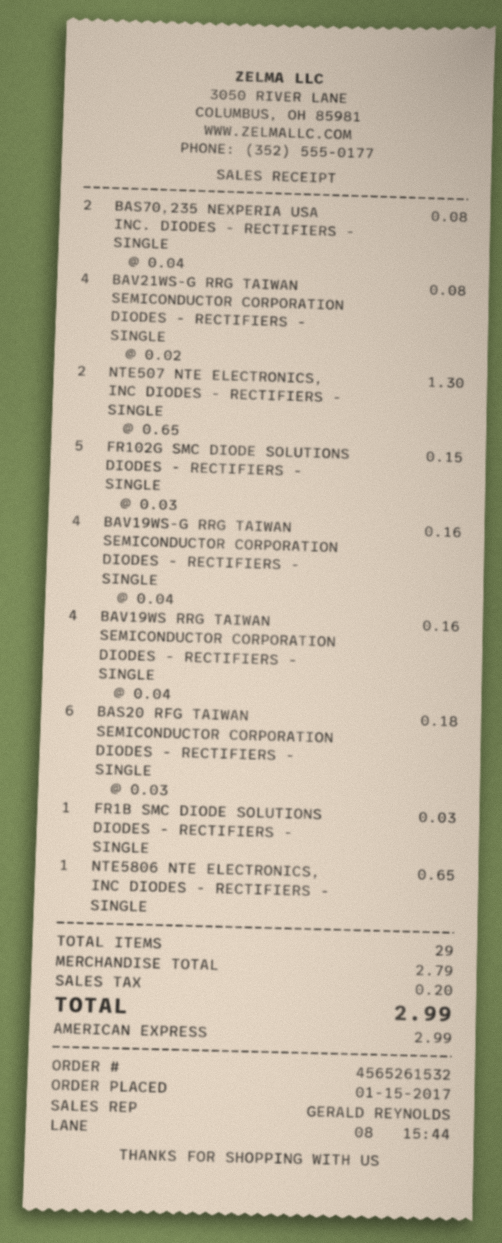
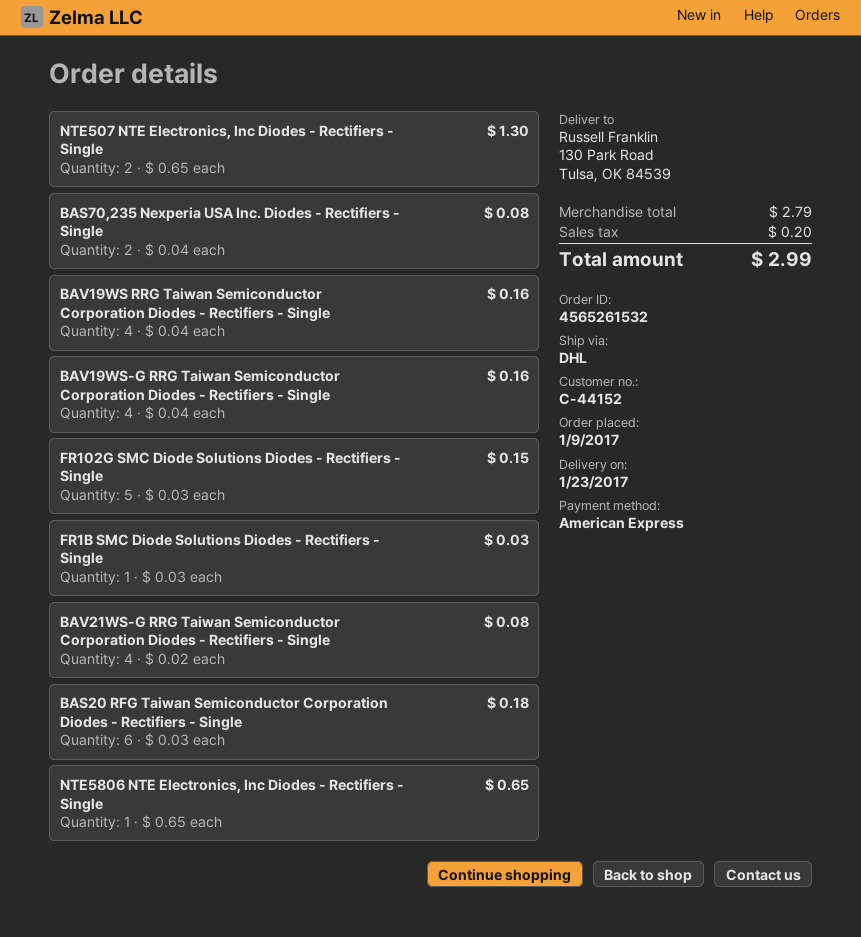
order date: 2017-01-15 -> 2017-01-09

